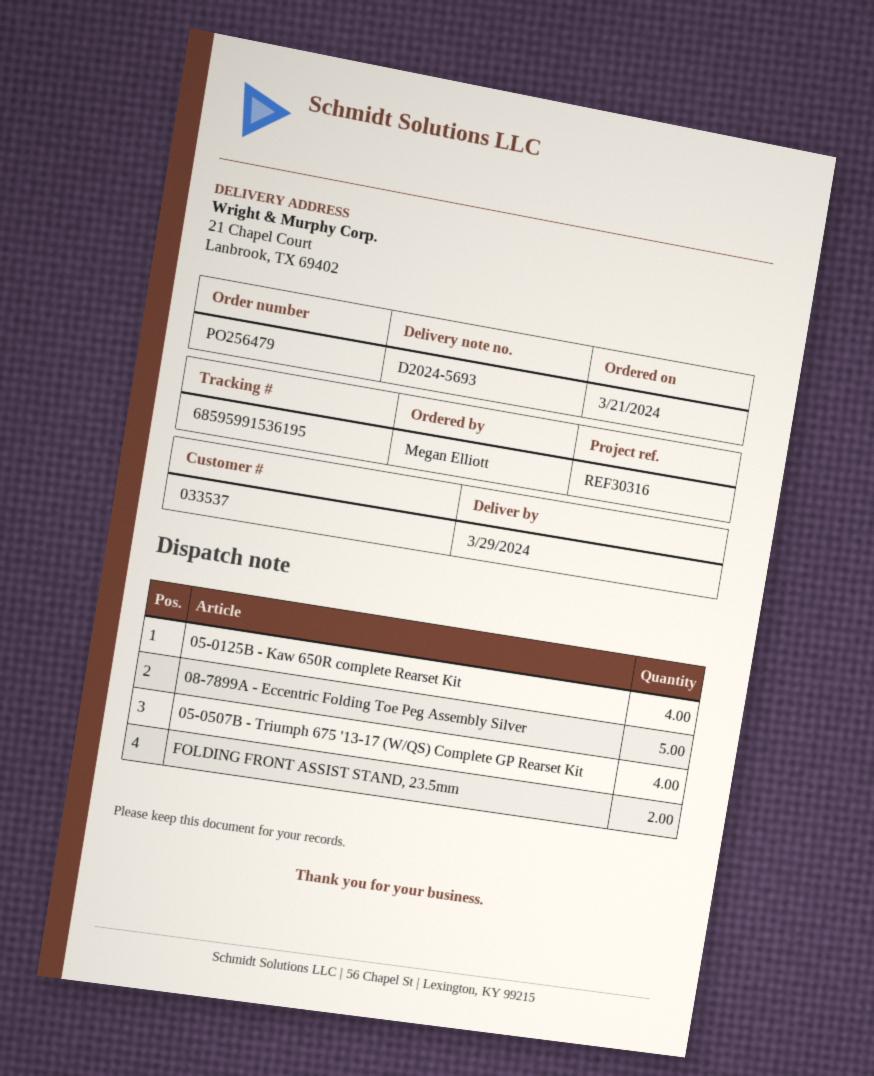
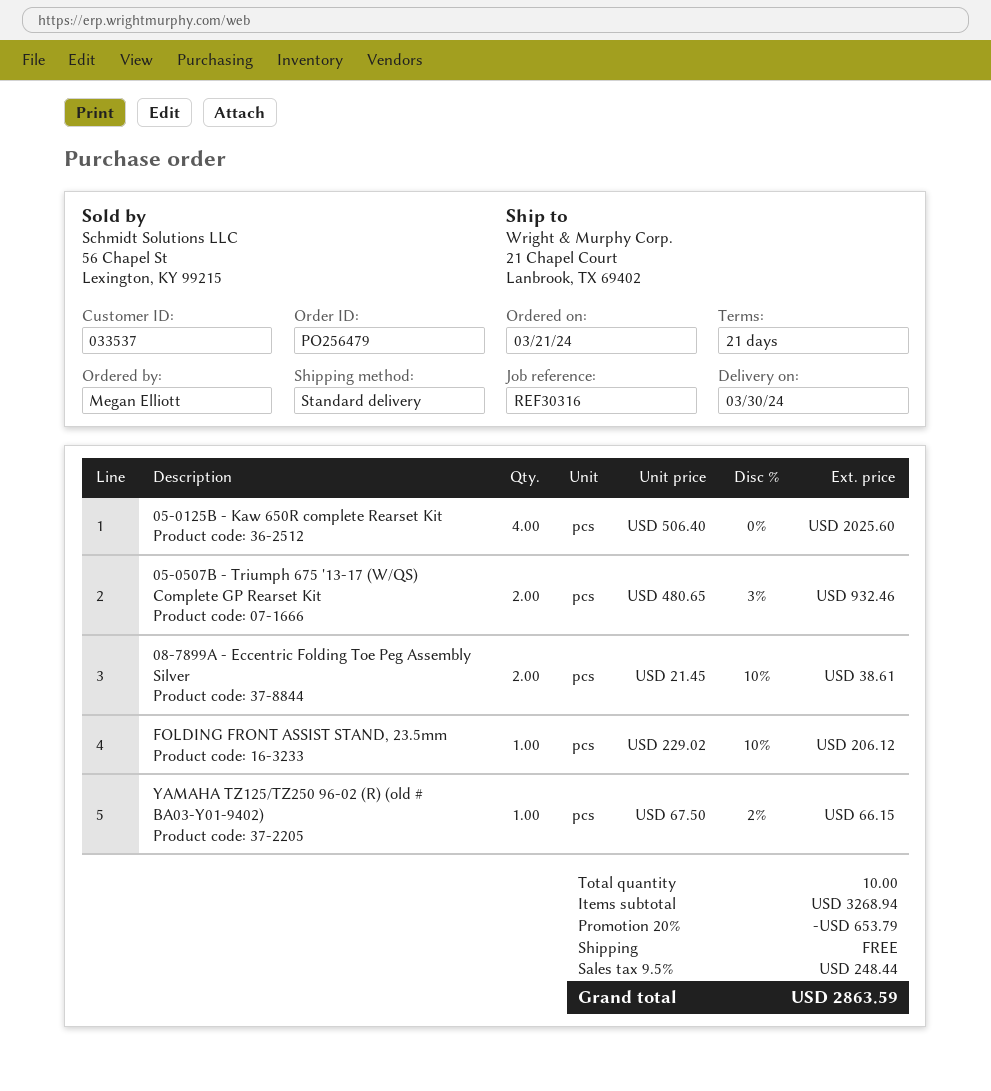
delivery date: 2024-03-29 -> 2024-03-30
08-7899A - Eccentric Folding Toe Peg Assembly Silver: 5 -> 2
05-0507B - Triumph 675 '13-17 (W/QS) Complete GP Rearset Kit: 4 -> 2
FOLDING FRONT ASSIST STAND, 23.5mm: 2 -> 1
YAMAHA TZ125/TZ250 96-02 (R) (old # BA03-Y01-9402): none -> 1

